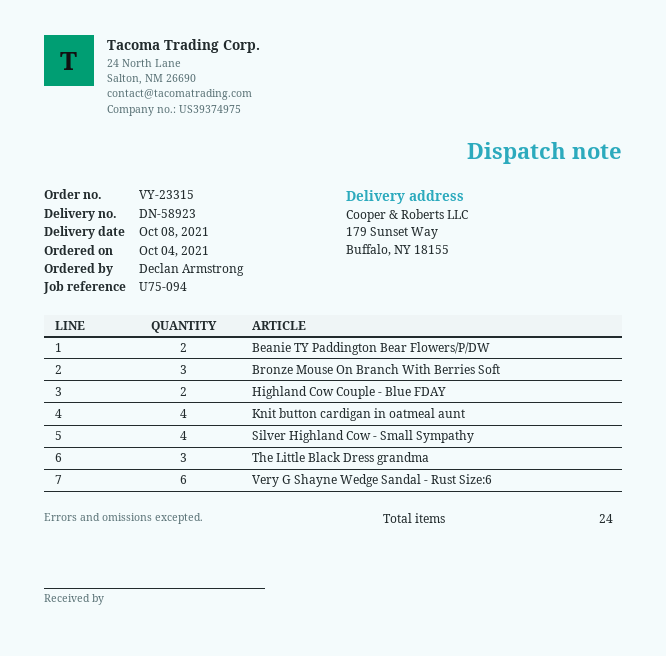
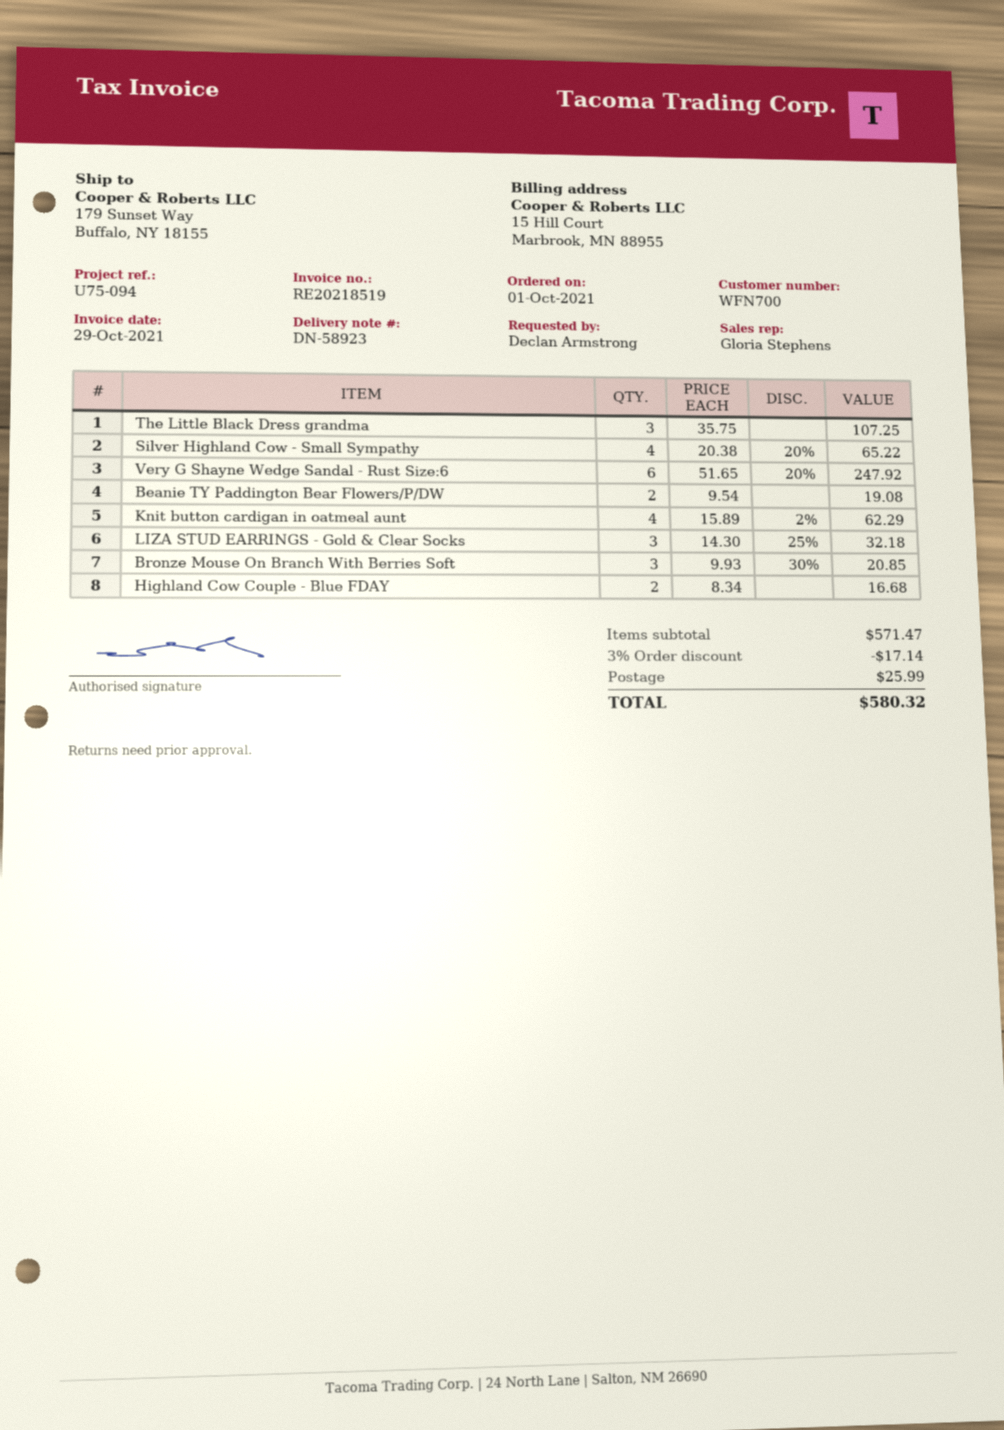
order date: 2021-10-04 -> 2021-10-01
LIZA STUD EARRINGS - Gold & Clear Socks: none -> 3

